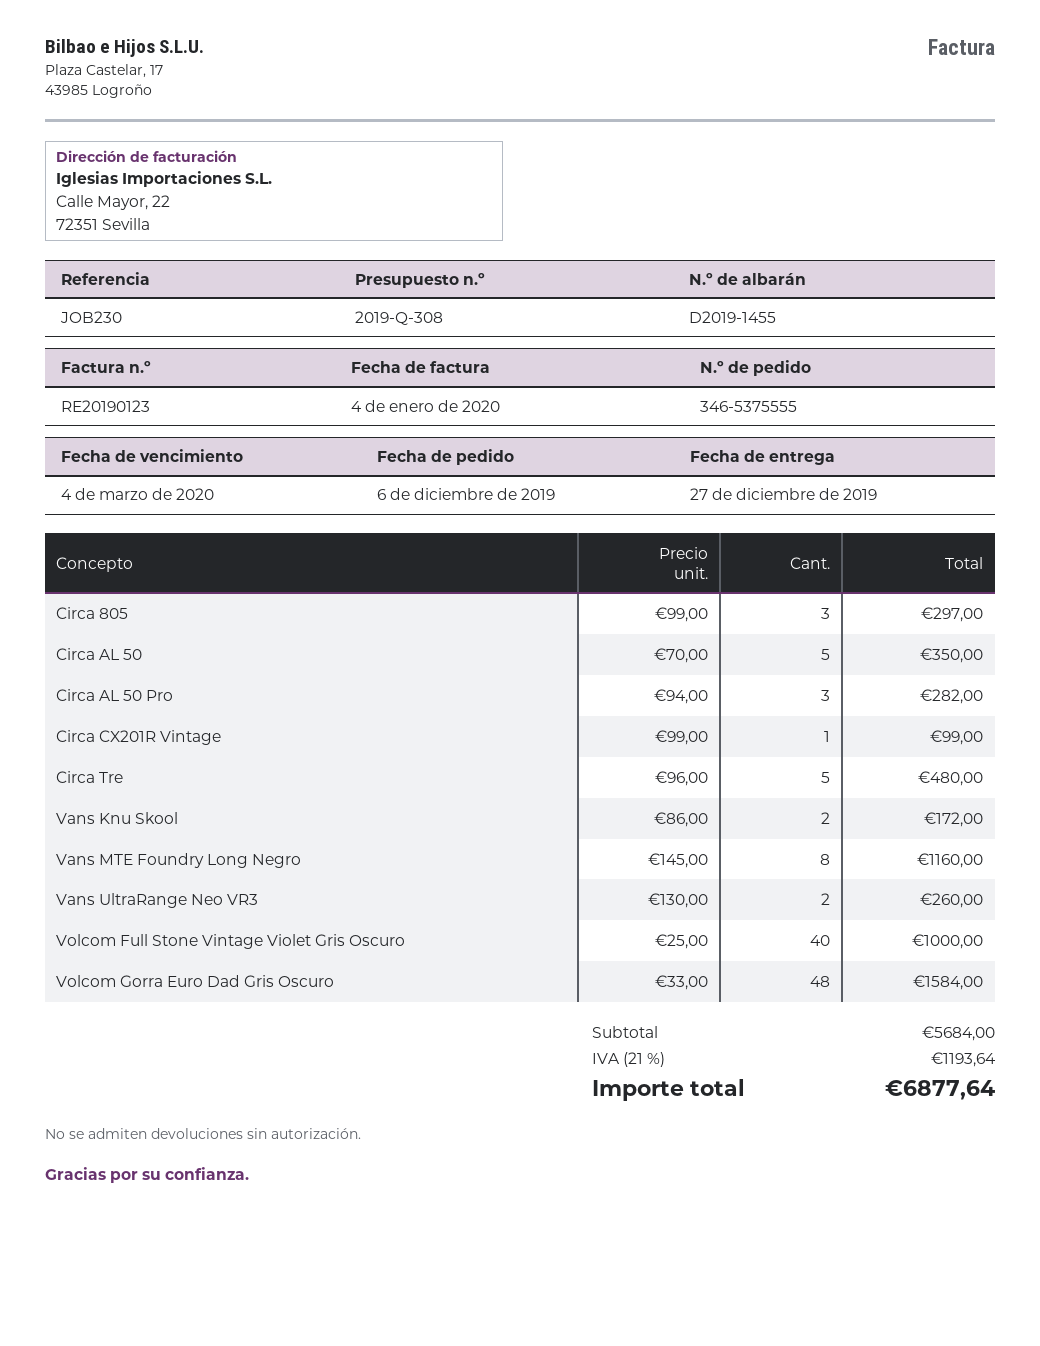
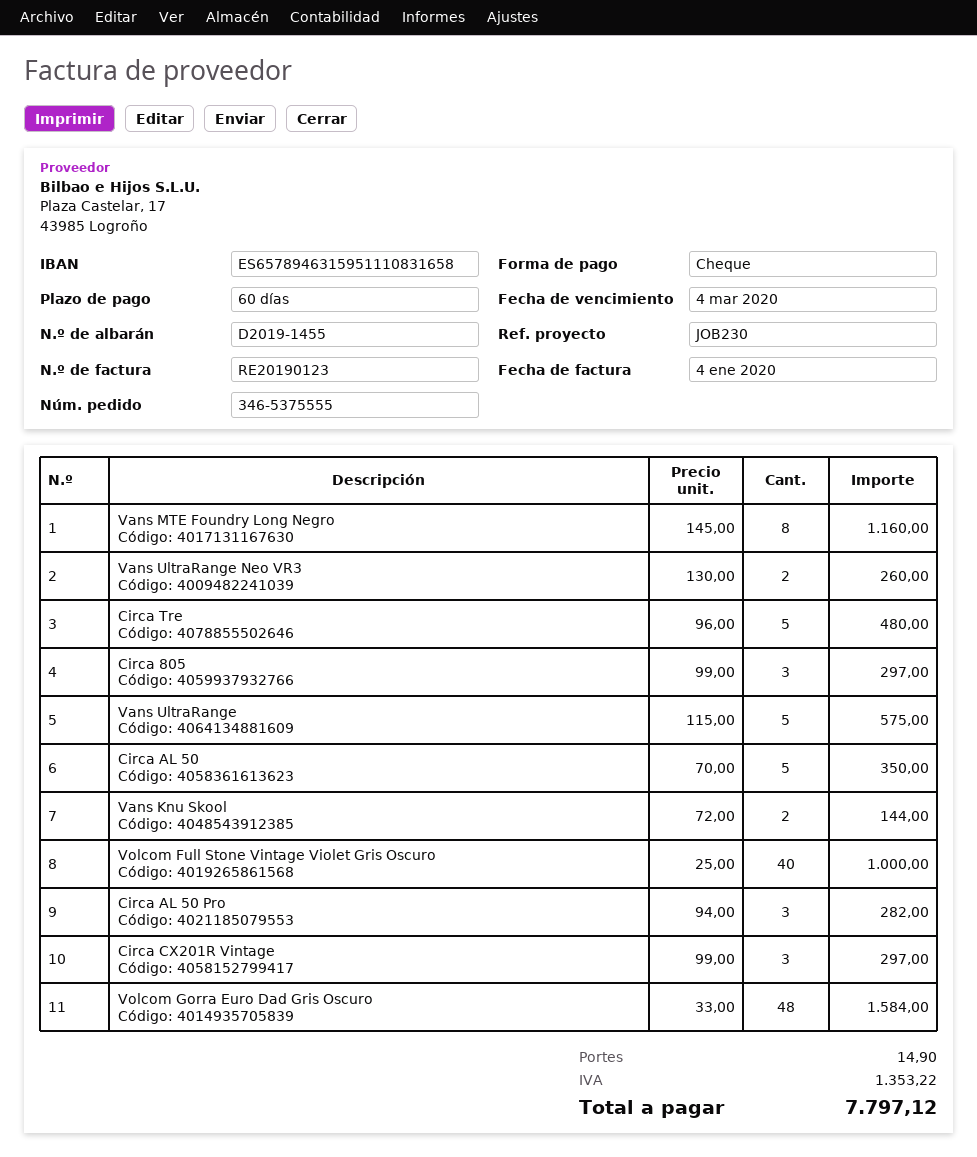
Circa CX201R Vintage: 1 x 99.00 = 99.00 -> 3 x 99.00 = 297.00
Vans Knu Skool: 2 x 86.00 = 172.00 -> 2 x 72.00 = 144.00
Vans UltraRange: none -> 5 x 115.00 = 575.00
shipping: none -> 14.90
tax: 1193.64 -> 1353.22
total: 6877.64 -> 7797.12

